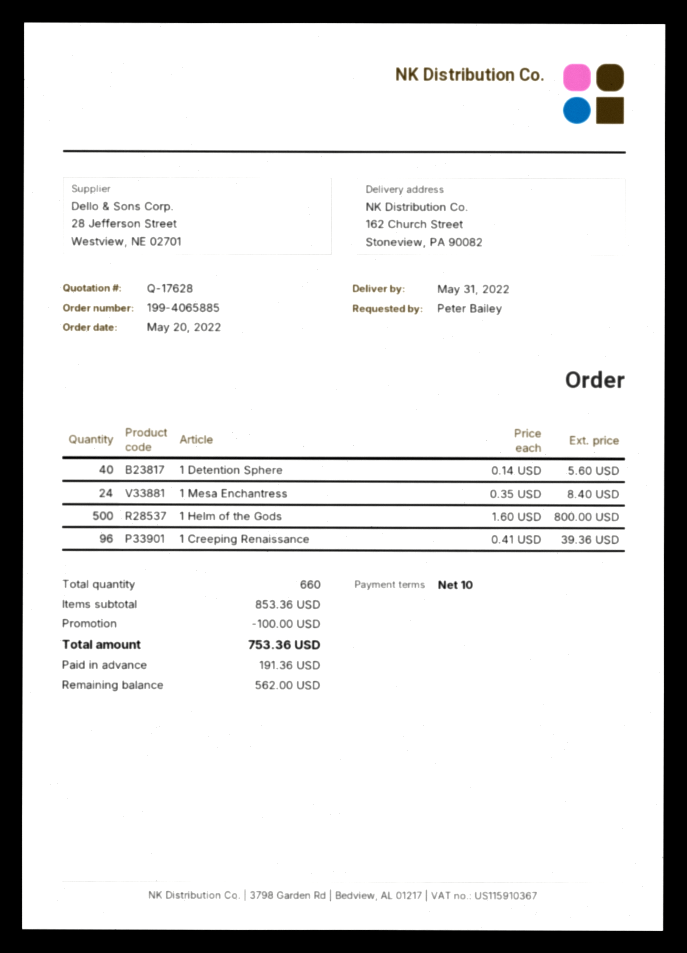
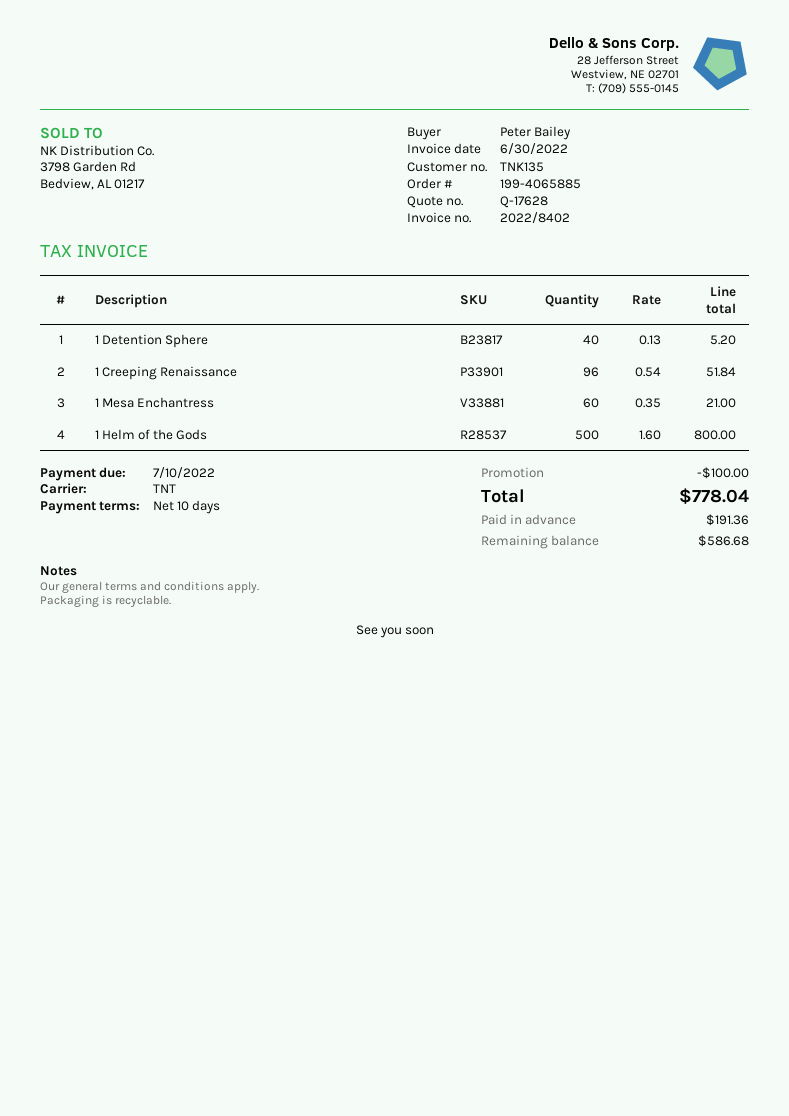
1 Detention Sphere: 40 x 0.14 = 5.60 -> 40 x 0.13 = 5.20
1 Mesa Enchantress: 24 x 0.35 = 8.40 -> 60 x 0.35 = 21.00
1 Creeping Renaissance: 96 x 0.41 = 39.36 -> 96 x 0.54 = 51.84
total: 753.36 -> 778.04
balance: 562.00 -> 586.68

